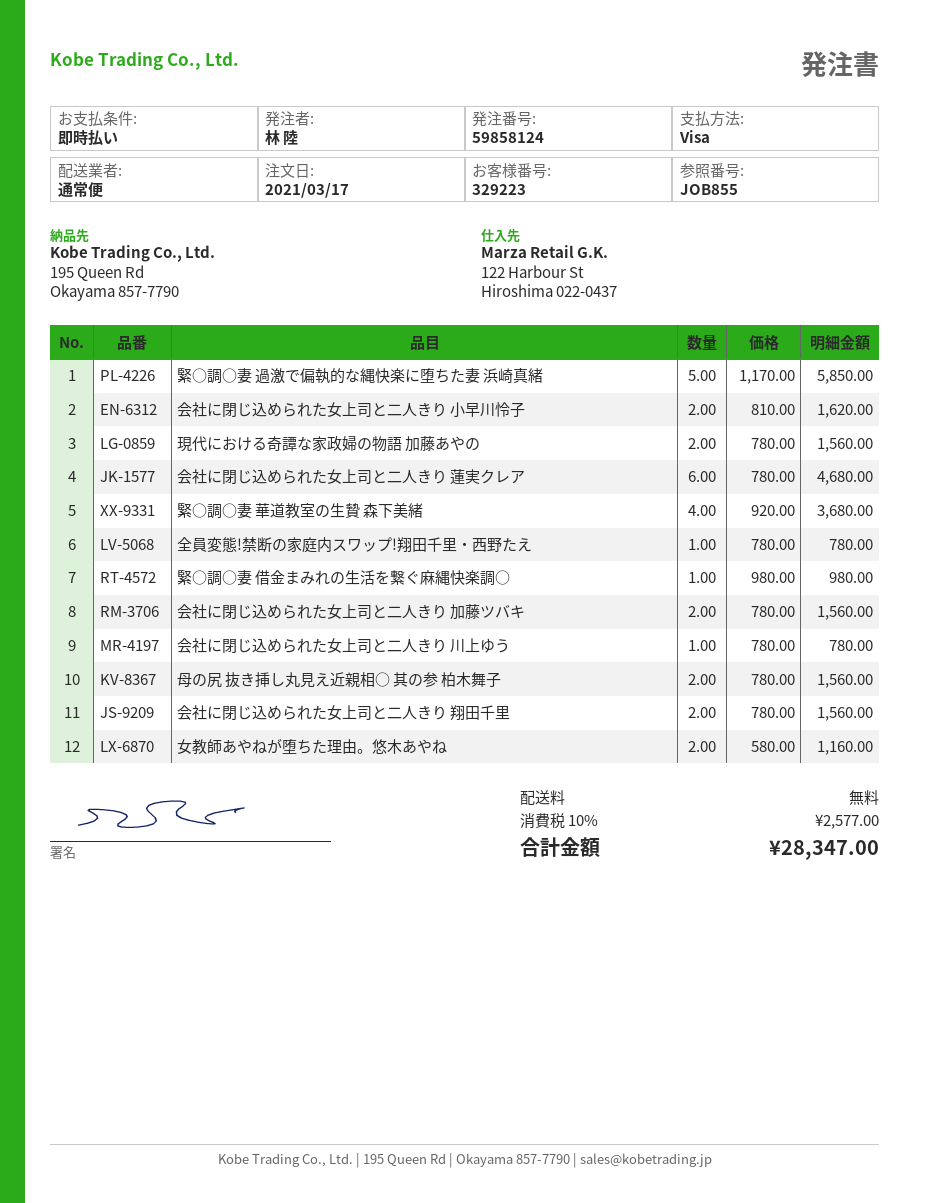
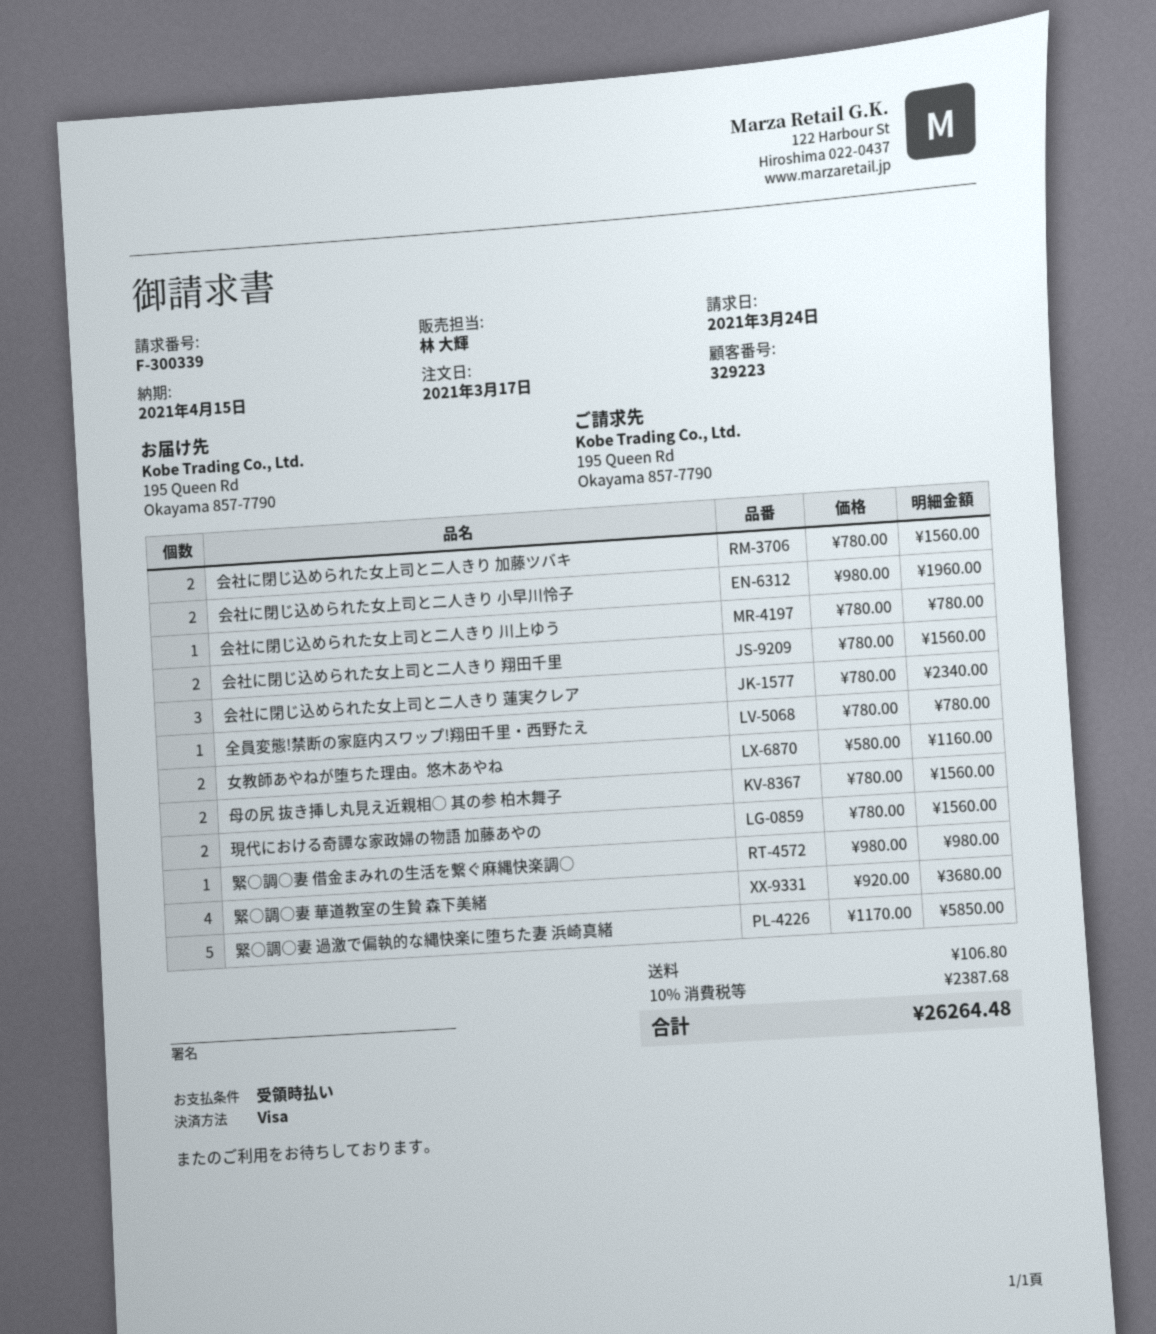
会社に閉じ込められた女上司と二人きり 小早川怜子: 2 x 810.00 = 1620.00 -> 2 x 980.00 = 1960.00
会社に閉じ込められた女上司と二人きり 蓮実クレア: 6 x 780.00 = 4680.00 -> 3 x 780.00 = 2340.00
shipping: 0.00 -> 106.80
tax: 10% = 2577.00 -> 10% = 2387.68
total: 28347.00 -> 26264.48

